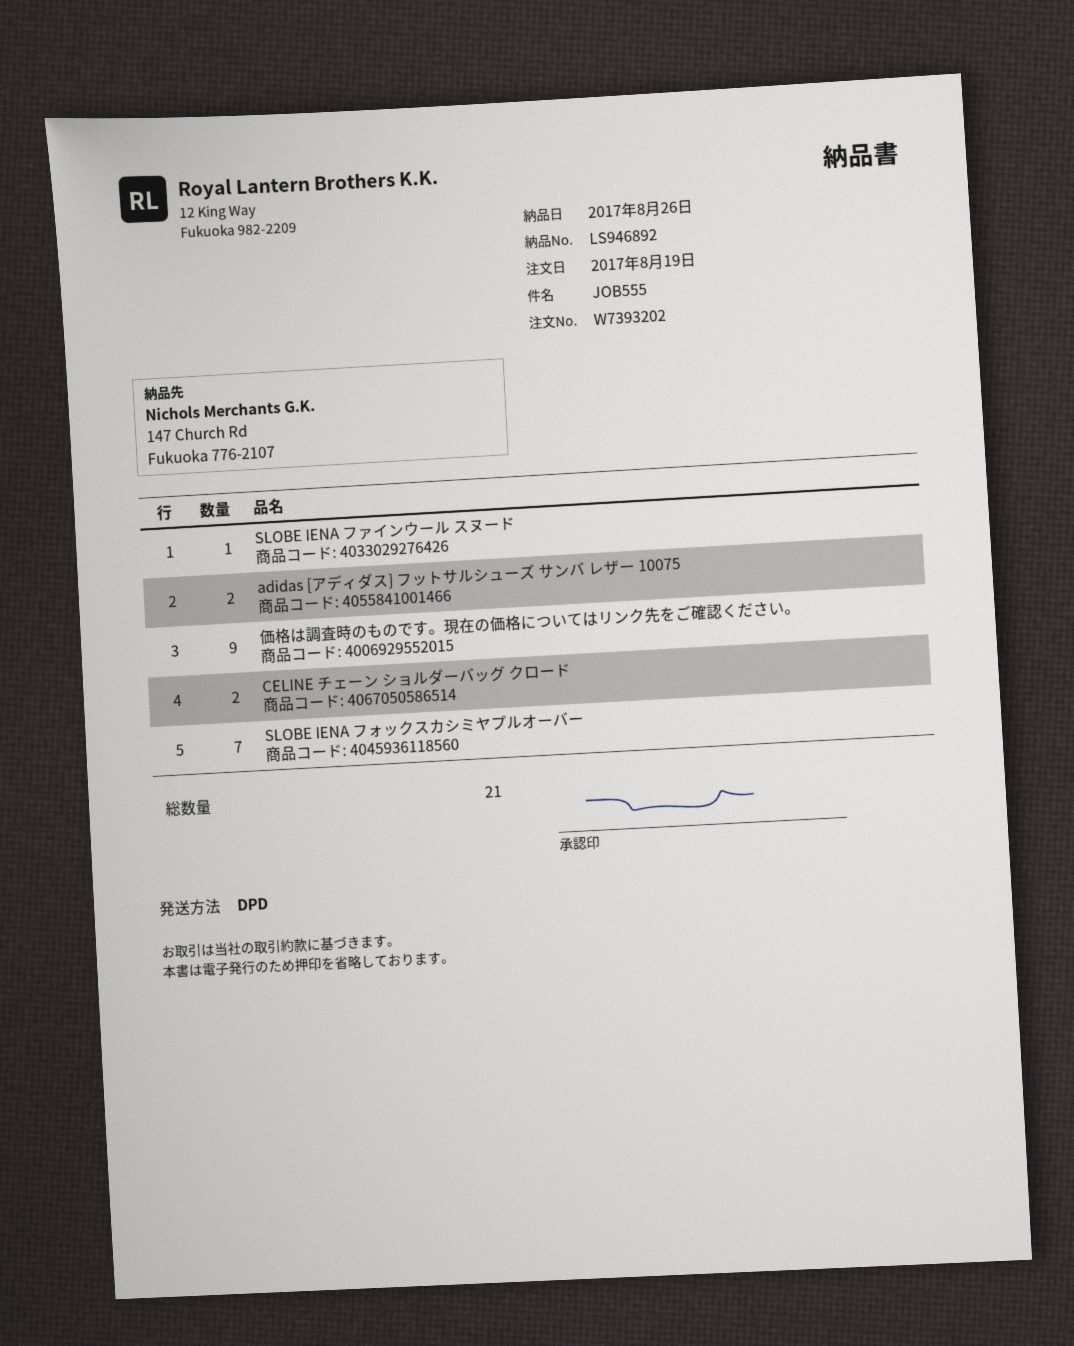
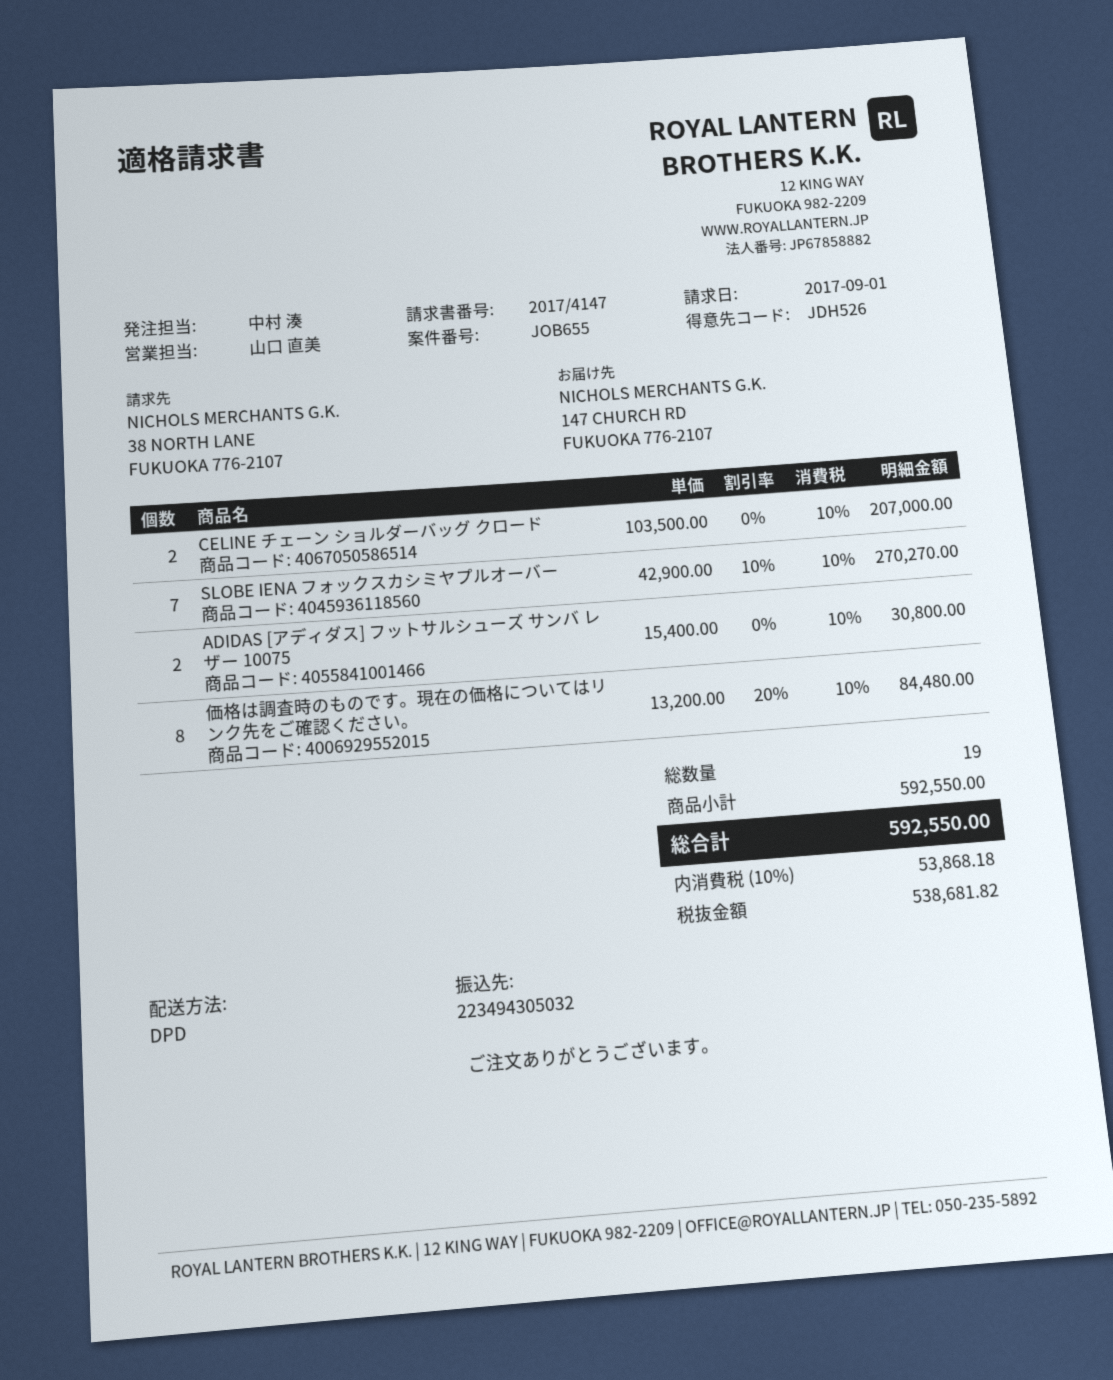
reference: JOB555 -> JOB655
SLOBE IENA ファインウール スヌード: 1 -> none
価格は調査時のものです。現在の価格についてはリンク先をご確認ください。: 9 -> 8
total quantity: 21 -> 19

